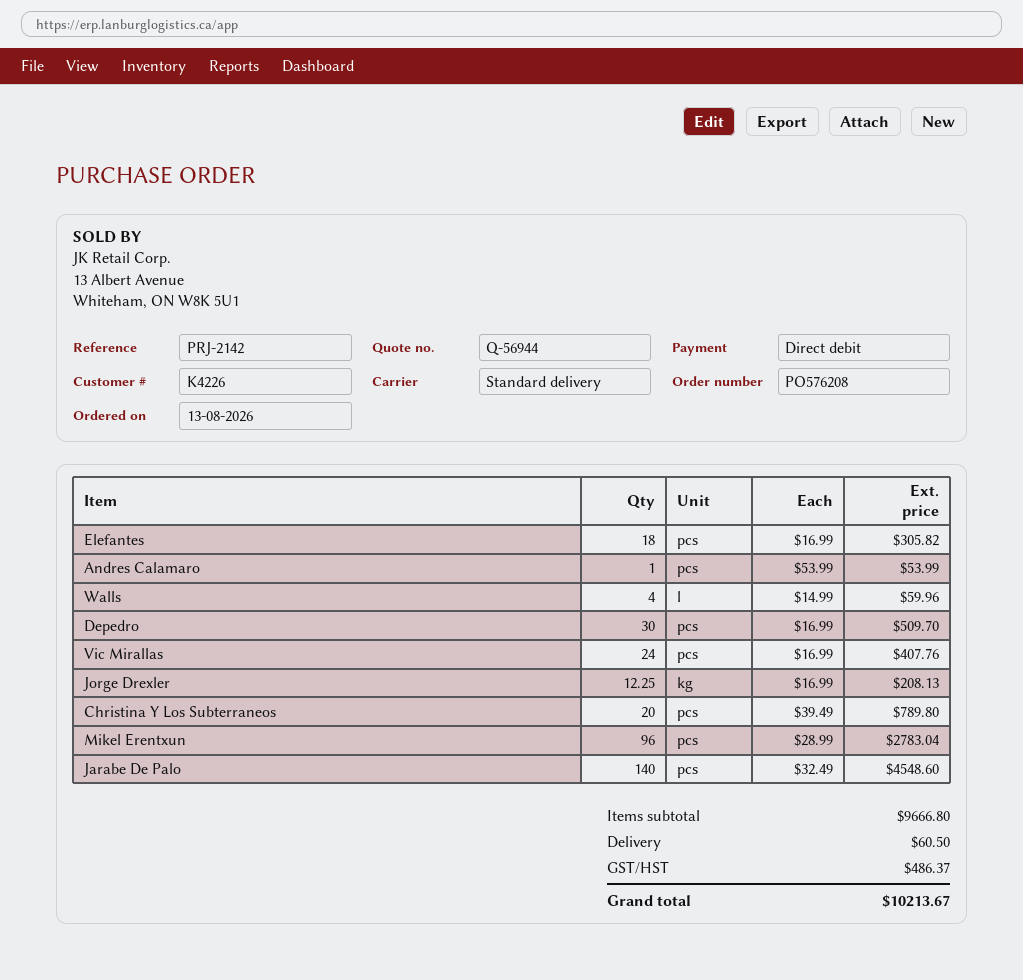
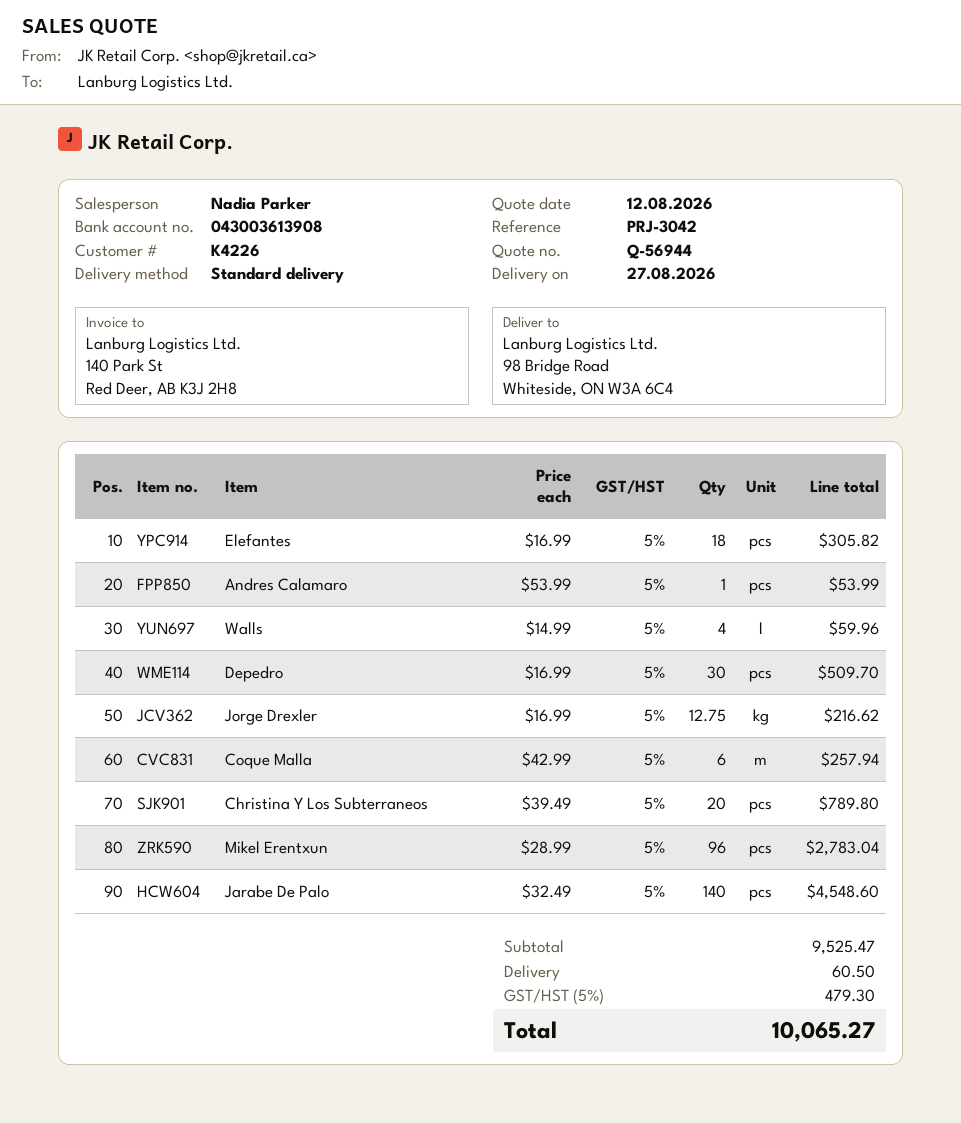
reference: PRJ-2142 -> PRJ-3042
Vic Mirallas: 24 x 16.99 = 407.76 -> none
Jorge Drexler: 12.25 x 16.99 = 208.13 -> 12.75 x 16.99 = 216.62
Coque Malla: none -> 6 x 42.99 = 257.94
subtotal: 9666.80 -> 9525.47
tax: 486.37 -> 479.30
total: 10213.67 -> 10065.27

